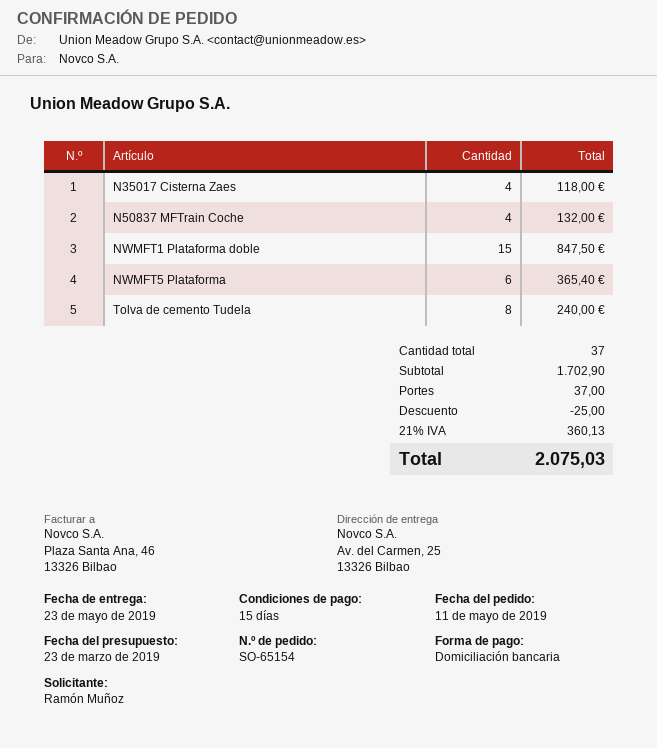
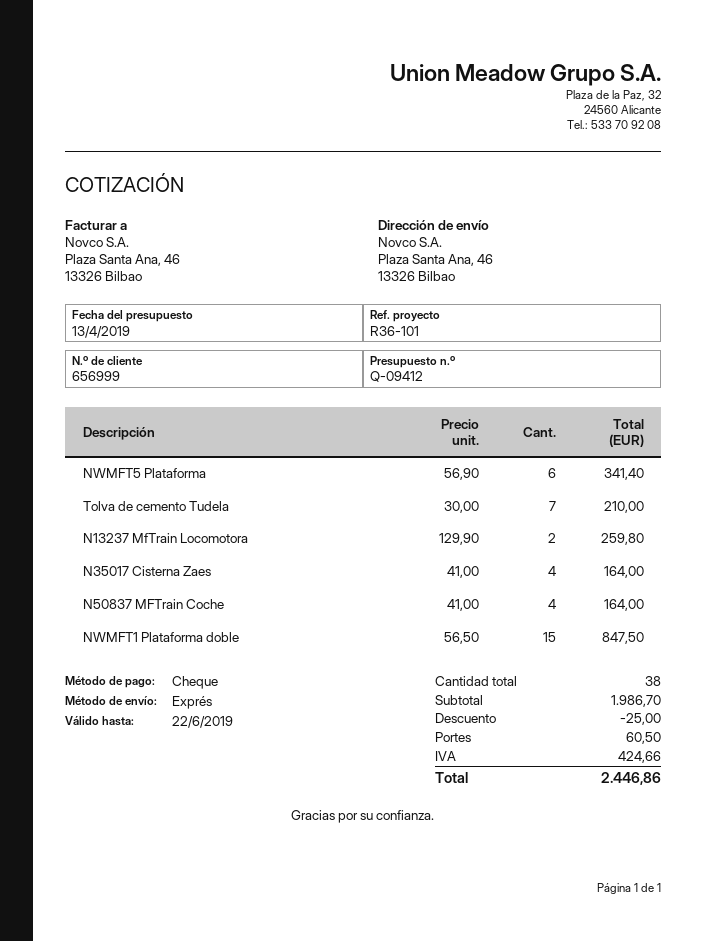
quote date: 2019-03-23 -> 2019-04-13
payment method: direct debit -> cheque
ship to: Av. del Carmen, 25, 13326 Bilbao -> Plaza Santa Ana, 46, 13326 Bilbao
N35017 Cisterna Zaes: 4 for 118.00 -> 4 for 164.00
N50837 MFTrain Coche: 4 for 132.00 -> 4 for 164.00
NWMFT5 Plataforma: 6 for 365.40 -> 6 for 341.40
Tolva de cemento Tudela: 8 for 240.00 -> 7 for 210.00
N13237 MfTrain Locomotora: none -> 2 for 259.80
total quantity: 37 -> 38
subtotal: 1702.90 -> 1986.70
shipping: 37.00 -> 60.50
tax: 360.13 -> 424.66
total: 2075.03 -> 2446.86

